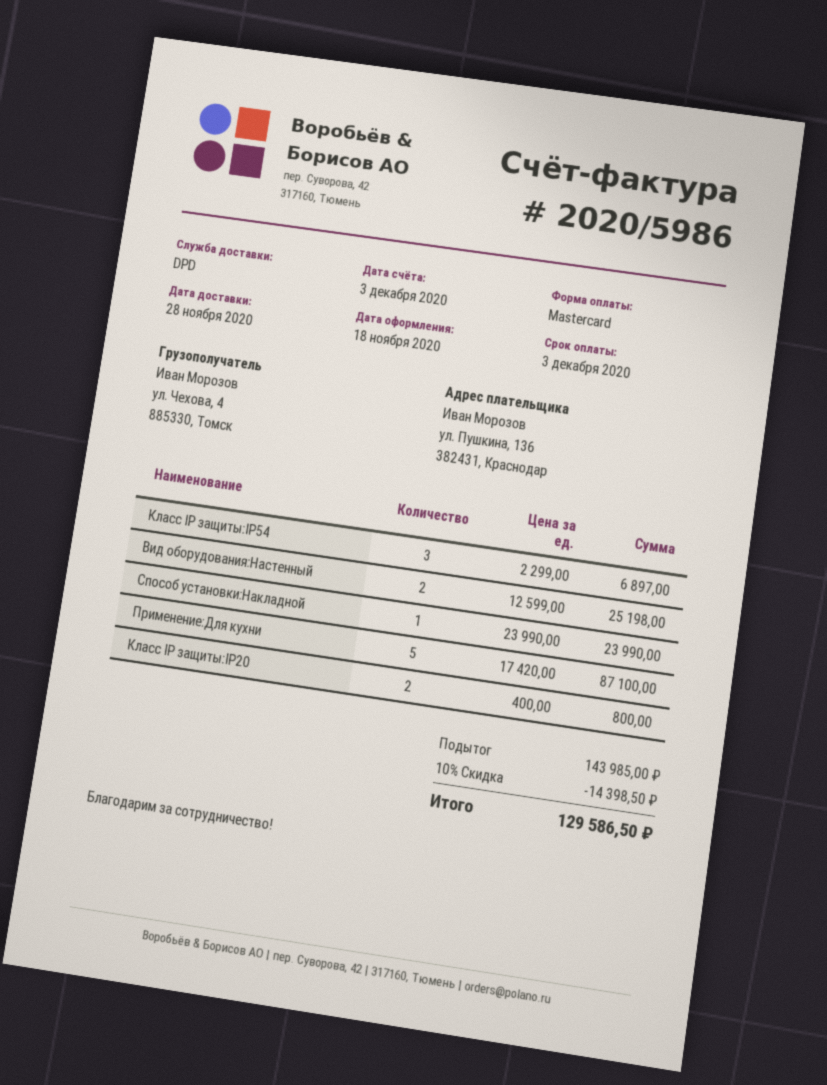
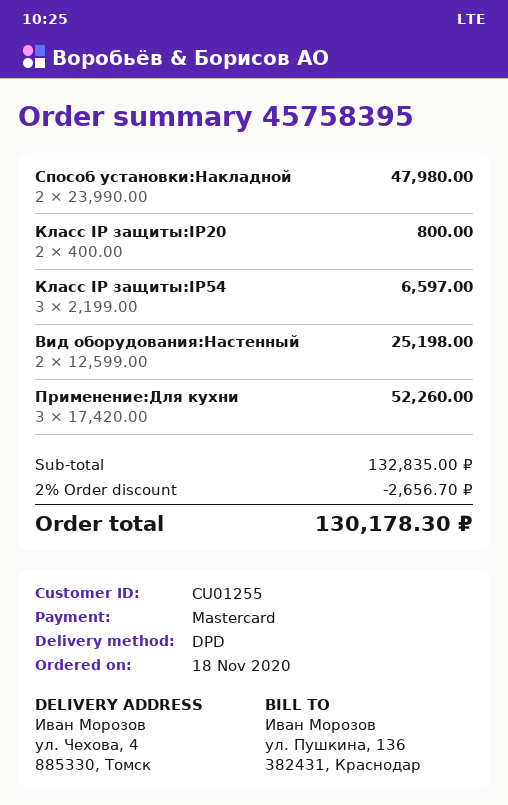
Класс IP защиты:IP54: 3 x 2299.00 = 6897.00 -> 3 x 2199.00 = 6597.00
Способ установки:Накладной: 1 x 23990.00 = 23990.00 -> 2 x 23990.00 = 47980.00
Применение:Для кухни: 5 x 17420.00 = 87100.00 -> 3 x 17420.00 = 52260.00
subtotal: 143985.00 -> 132835.00
discount: 10% = 14398.50 -> 2% = 2656.70
total: 129586.50 -> 130178.30

